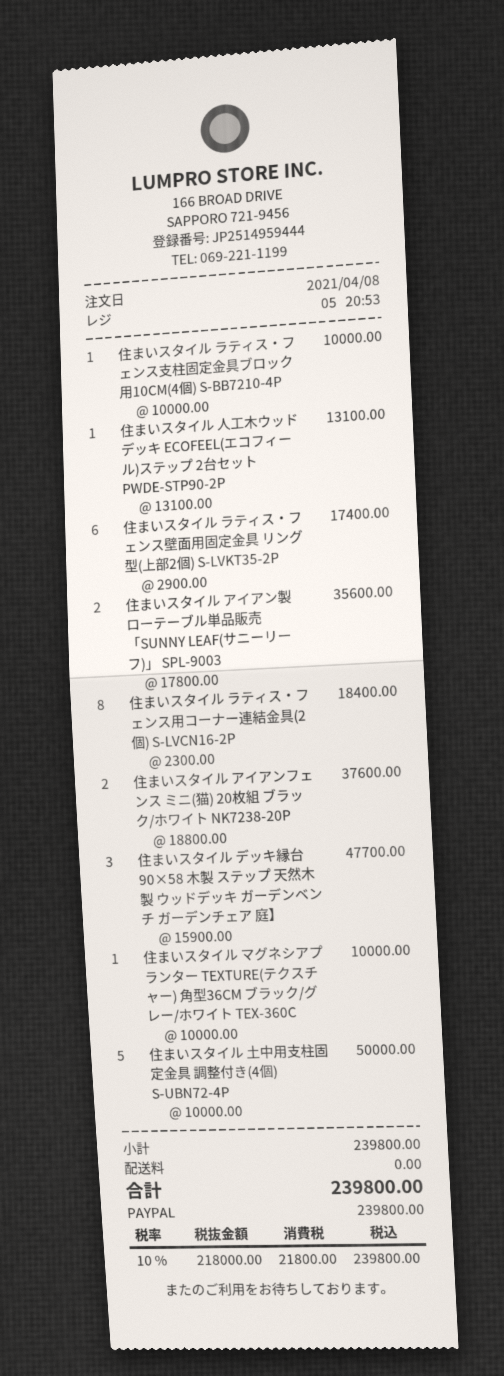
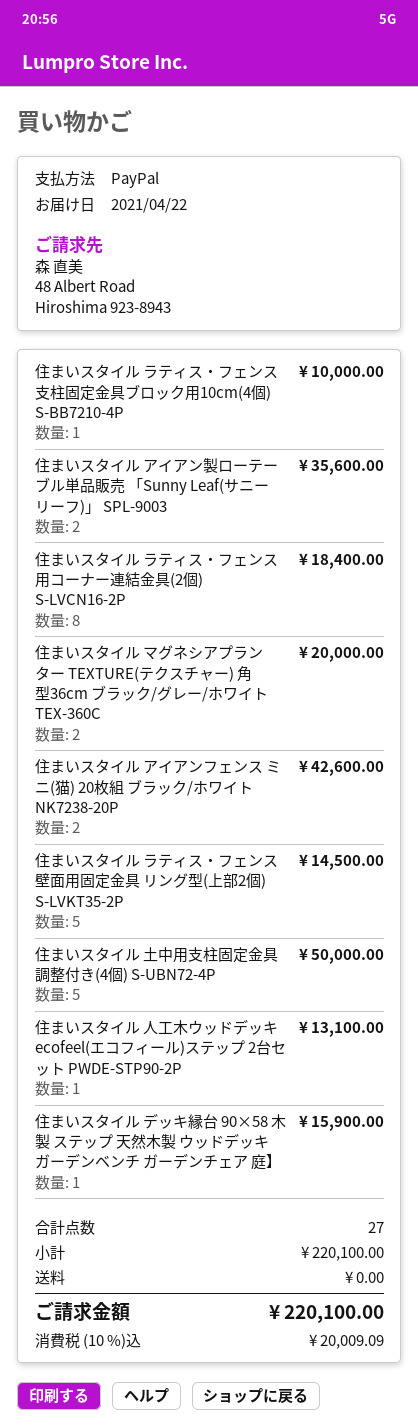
住まいスタイル ラティス・フェンス壁面用固定金具 リング型(上部2個) S-LVKT35-2P: 6 for 17400.00 -> 5 for 14500.00
住まいスタイル アイアンフェンス ミニ(猫) 20枚組 ブラック/ホワイト NK7238-20P: 2 for 37600.00 -> 2 for 42600.00
住まいスタイル デッキ縁台 90×58 木製 ステップ 天然木製 ウッドデッキ ガーデンベンチ ガーデンチェア 庭】: 3 for 47700.00 -> 1 for 15900.00
住まいスタイル マグネシアプランター TEXTURE(テクスチャー) 角型36CM ブラック/グレー/ホワイト TEX-360C: 1 for 10000.00 -> 2 for 20000.00
subtotal: 239800.00 -> 220100.00
tax: 10% = 21800.00 -> 10% = 20009.09
total: 239800.00 -> 220100.00

